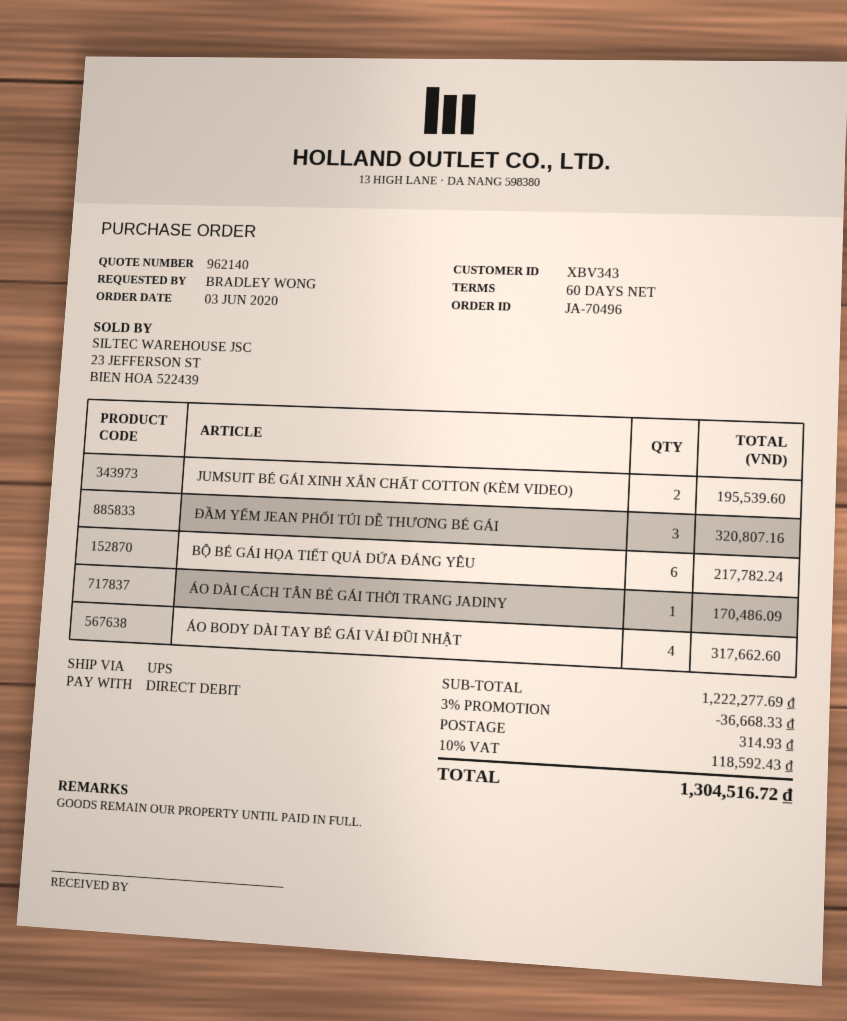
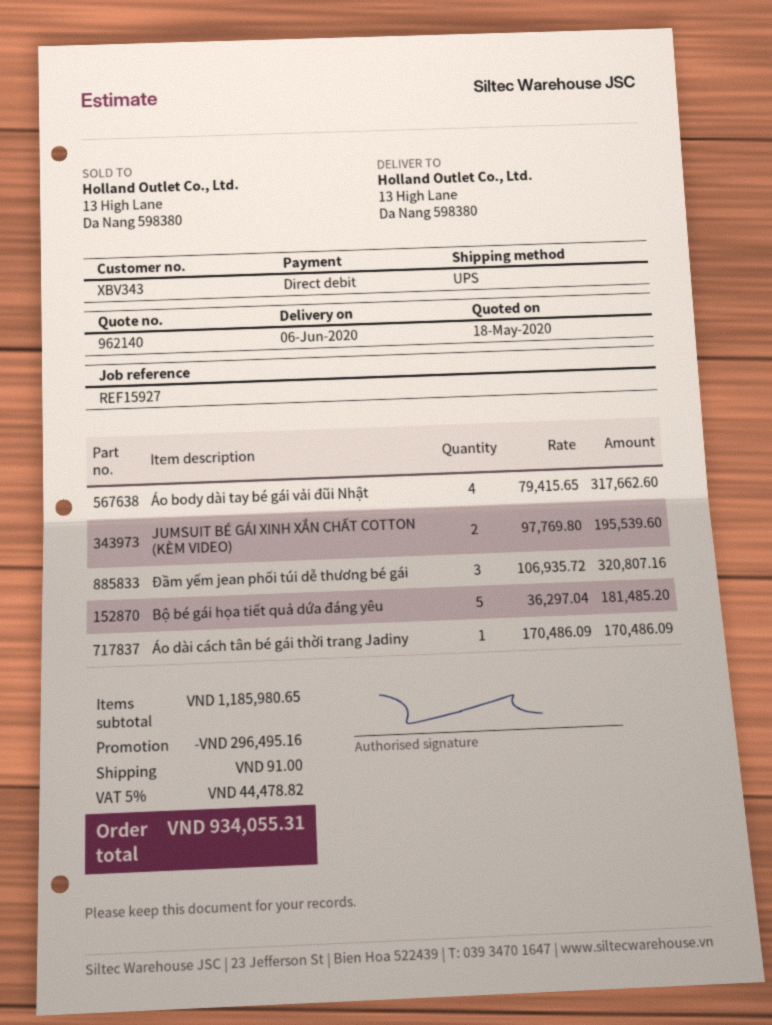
BỘ BÉ GÁI HỌA TIẾT QUẢ DỨA ĐÁNG YÊU: 6 for 217782.24 -> 5 for 181485.20
subtotal: 1222277.69 -> 1185980.65
discount: 36668.33 -> 296495.16
shipping: 314.93 -> 91.00
tax: 10% = 118592.43 -> 5% = 44478.82
total: 1304516.72 -> 934055.31

